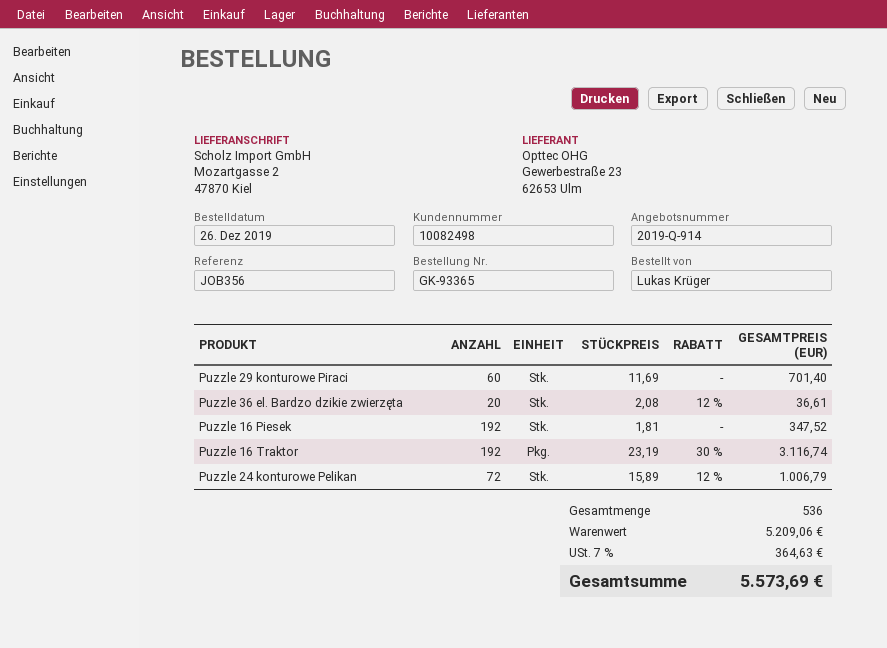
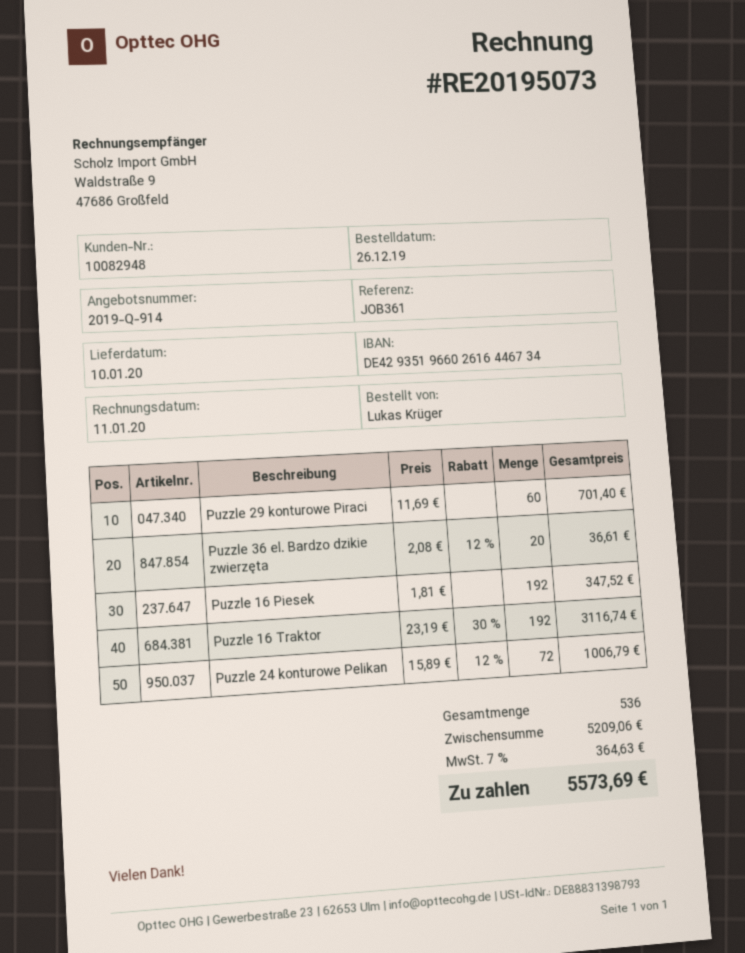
customer number: 10082498 -> 10082948
reference: JOB356 -> JOB361

